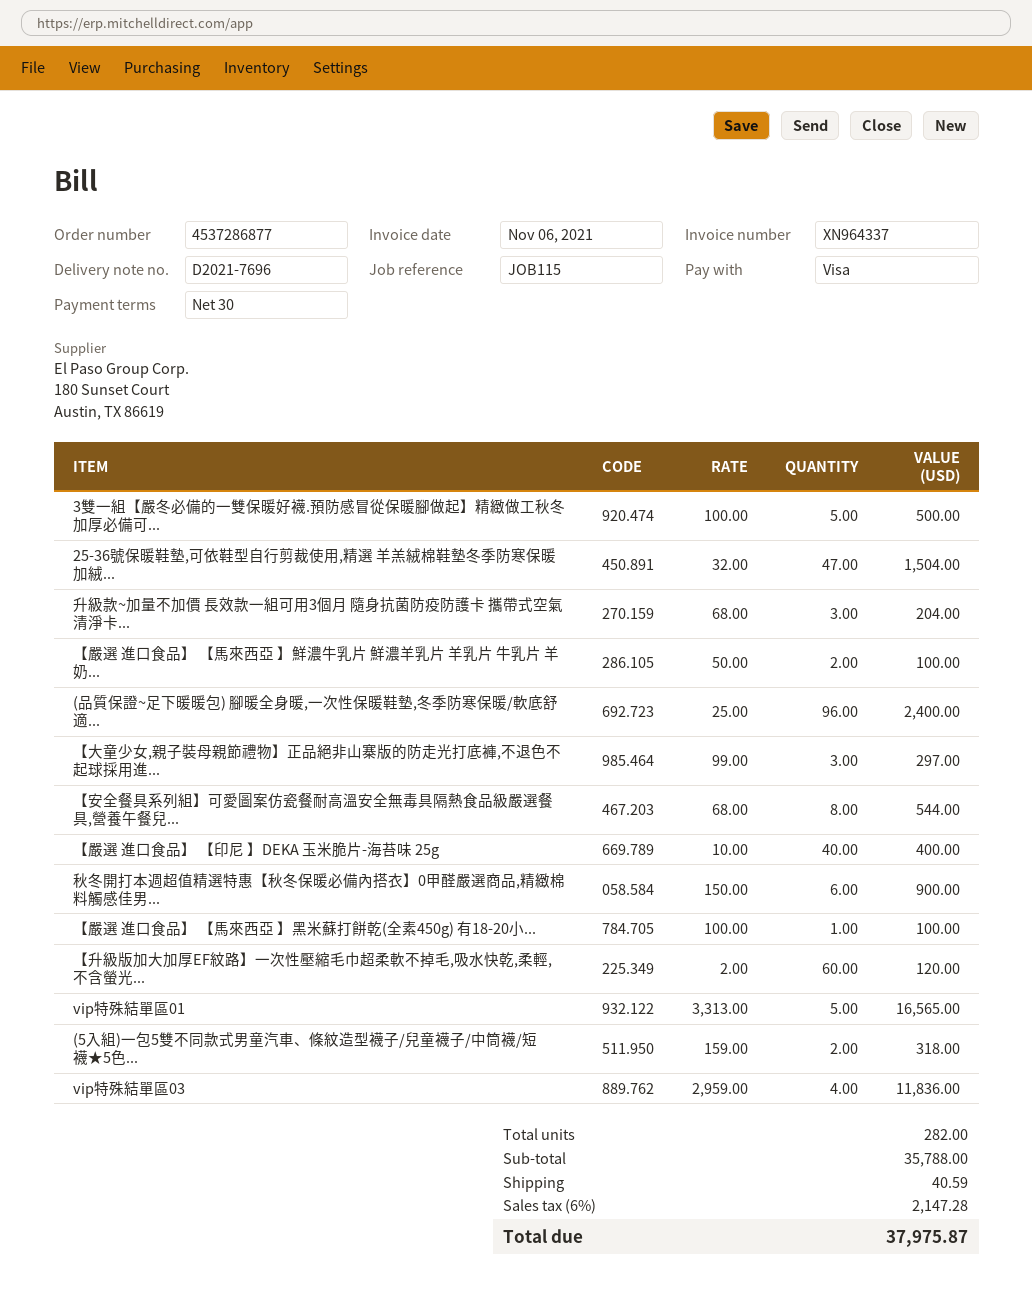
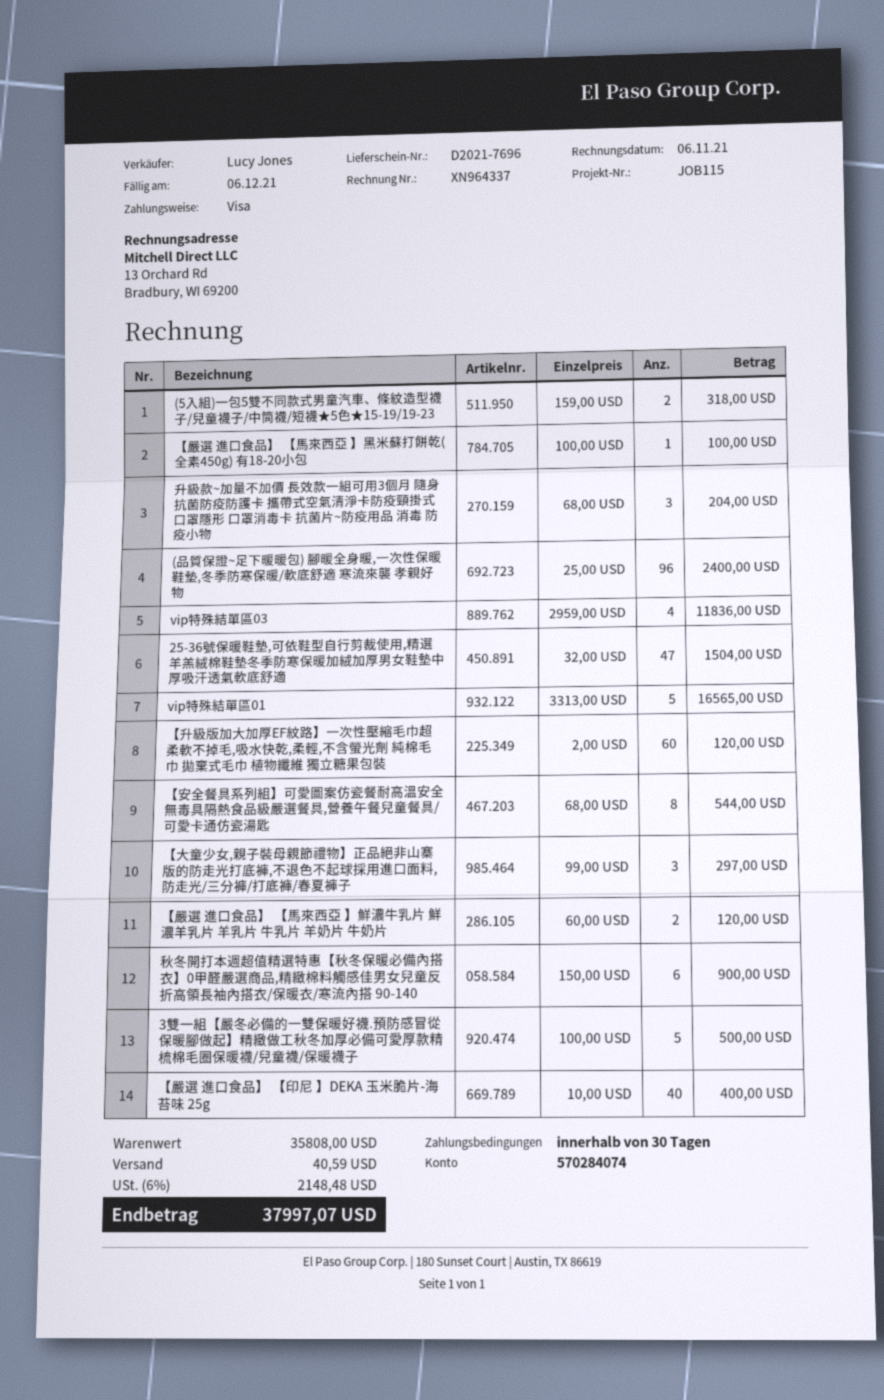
【嚴選 進口食品】 【馬來西亞 】鮮濃牛乳片 鮮濃羊乳片 羊乳片 牛乳片 羊奶...: 2 x 50.00 = 100.00 -> 2 x 60.00 = 120.00
subtotal: 35788.00 -> 35808.00
tax: 6% = 2147.28 -> 6% = 2148.48
total: 37975.87 -> 37997.07

